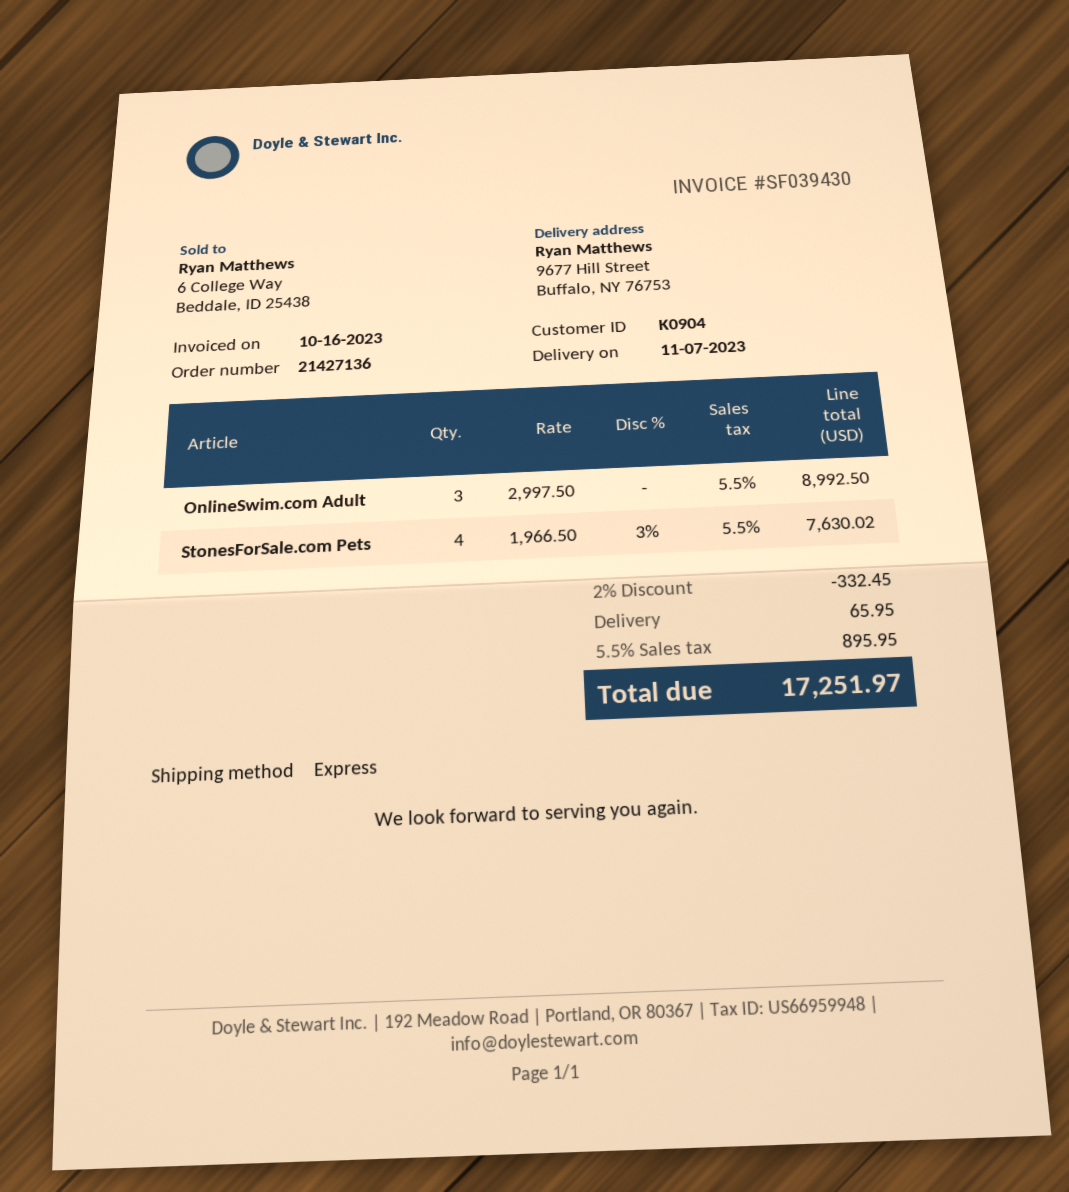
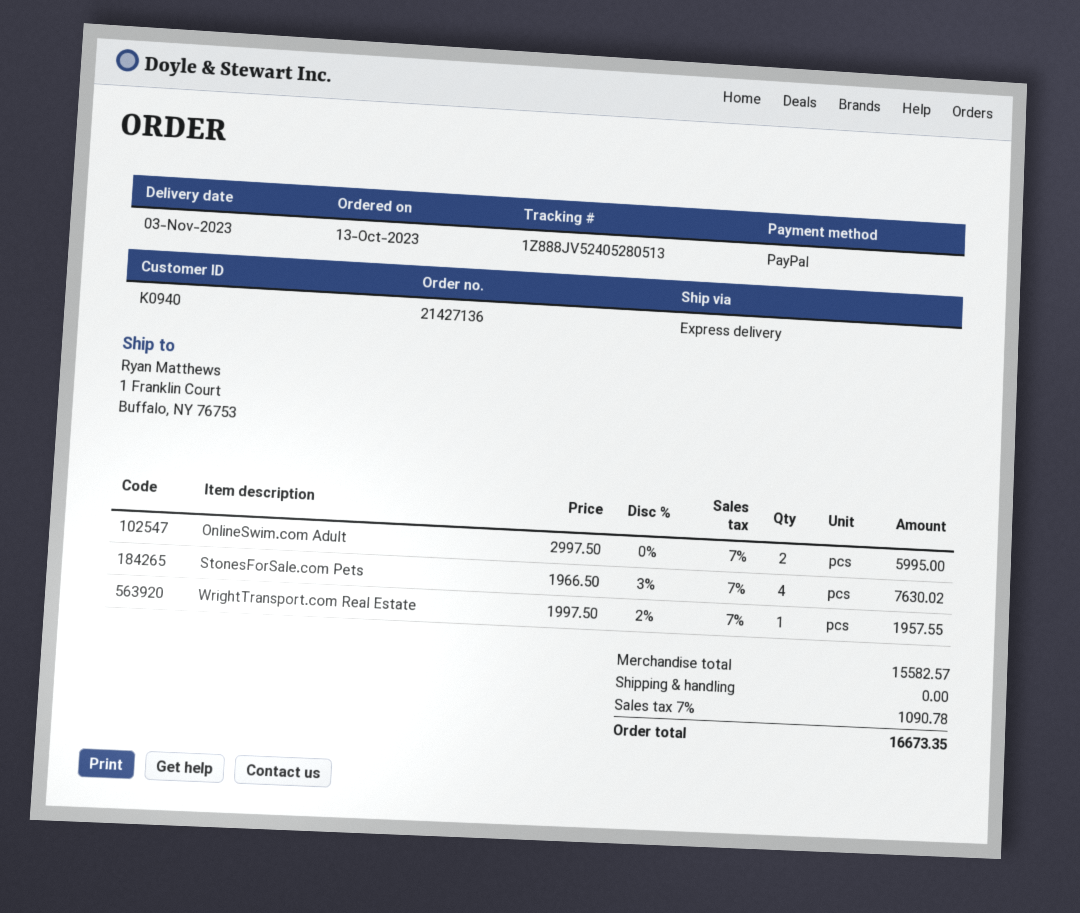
delivery date: 2023-11-07 -> 2023-11-03
customer number: K0904 -> K0940
ship to: 9677 Hill Street, Buffalo, NY 76753 -> 1 Franklin Court, Buffalo, NY 76753
OnlineSwim.com Adult: 3 x 2997.50 = 8992.50 -> 2 x 2997.50 = 5995.00
WrightTransport.com Real Estate: none -> 1 x 1997.50 - 2% = 1957.55
discount: 2% = 332.45 -> none
shipping: 65.95 -> 0.00
tax: 5.5% = 895.95 -> 7% = 1090.78
total: 17251.97 -> 16673.35

